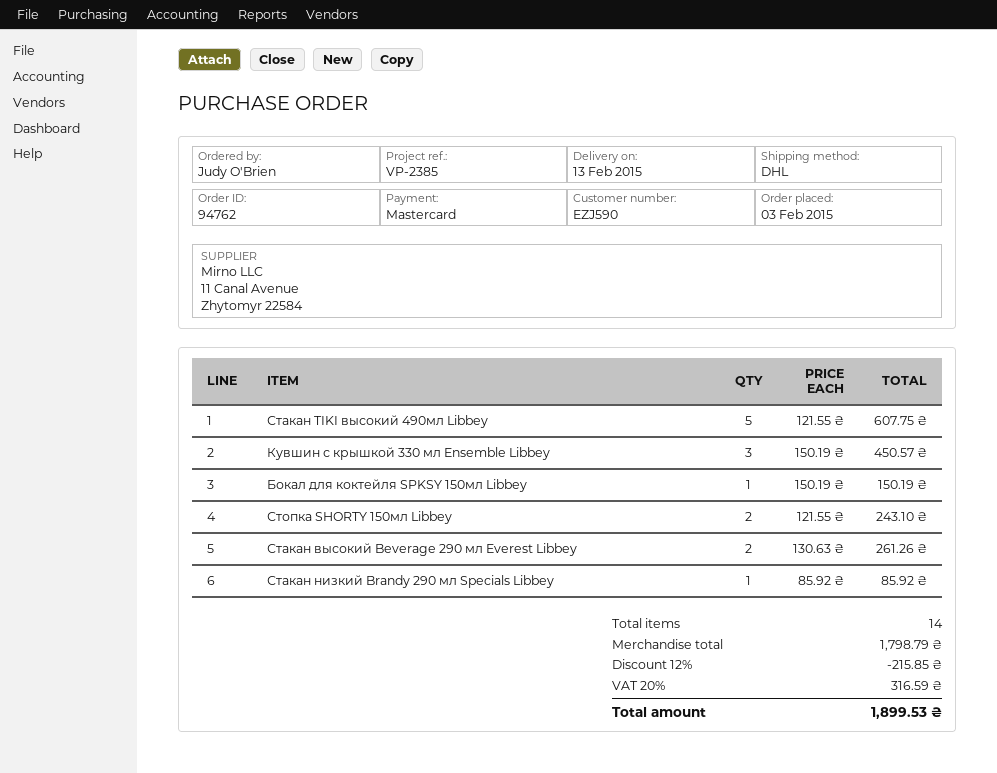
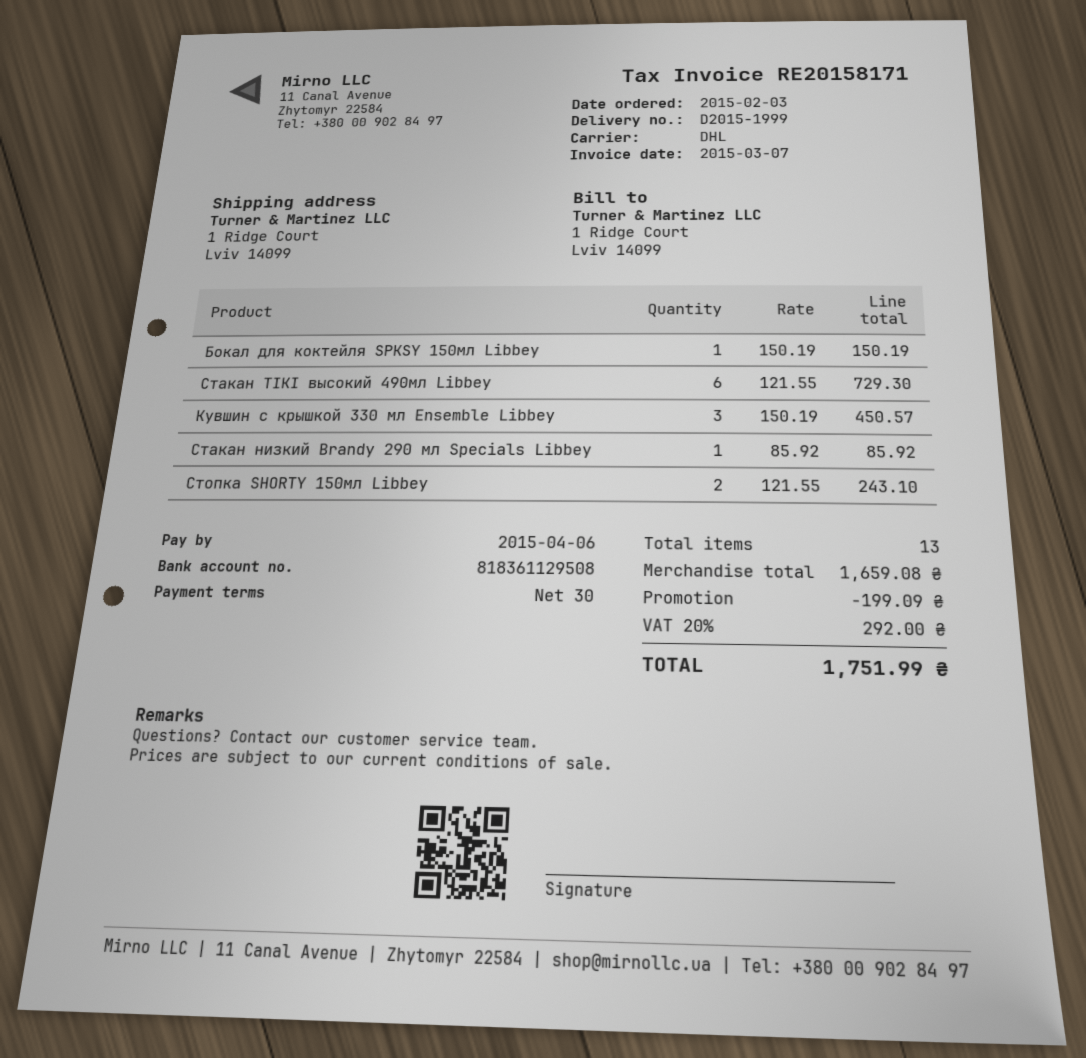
Стакан TIKI высокий 490мл Libbey: 5 x 121.55 = 607.75 -> 6 x 121.55 = 729.30
Стакан высокий Beverage 290 мл Everest Libbey: 2 x 130.63 = 261.26 -> none
total quantity: 14 -> 13
subtotal: 1798.79 -> 1659.08
discount: 215.85 -> 199.09
tax: 20% = 316.59 -> 20% = 292.00
total: 1899.53 -> 1751.99

